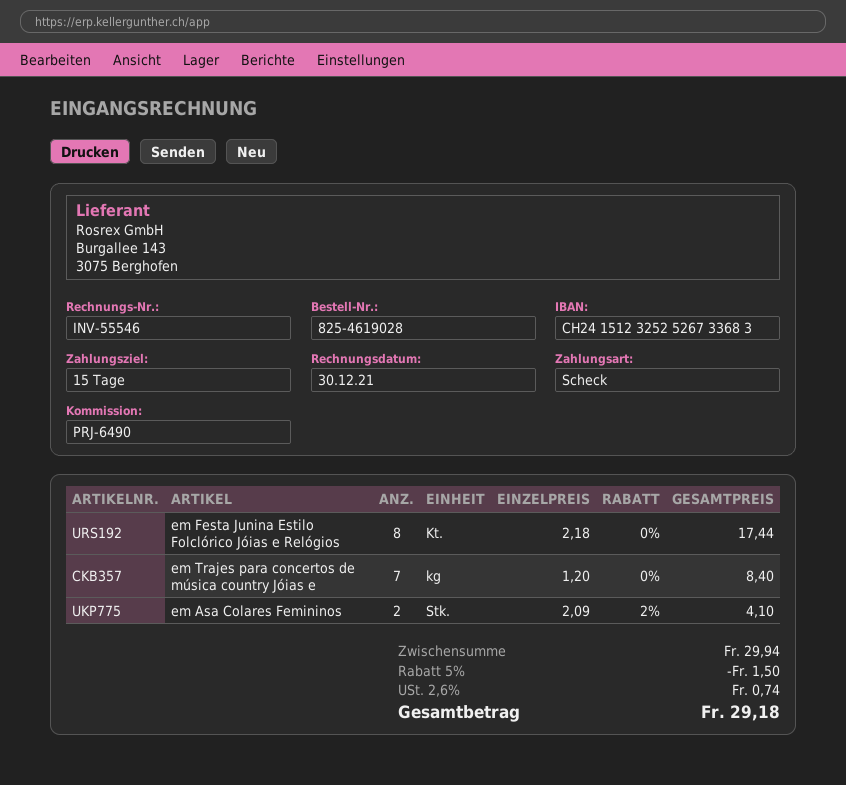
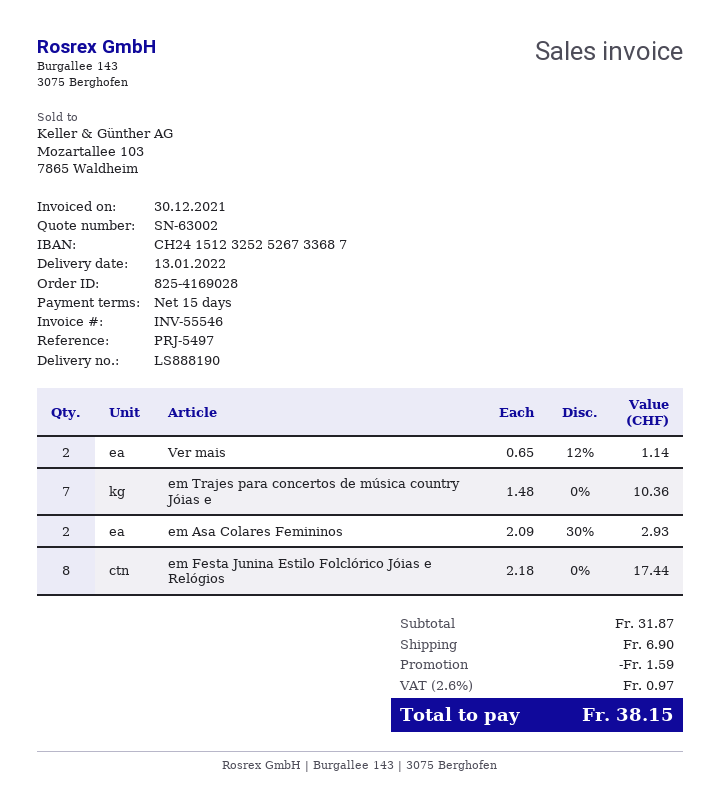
order number: 825-4619028 -> 825-4169028
reference: PRJ-6490 -> PRJ-5497
bank account: CH2415123252526733683 -> CH2415123252526733687
em Trajes para concertos de música country Jóias e: 7 x 1.20 = 8.40 -> 7 x 1.48 = 10.36
em Asa Colares Femininos: 2 x 2.09 - 2% = 4.10 -> 2 x 2.09 - 30% = 2.93
Ver mais: none -> 2 x 0.65 - 12% = 1.14
subtotal: 29.94 -> 31.87
discount: 1.50 -> 1.59
shipping: none -> 6.90
tax: 2.6% = 0.74 -> 2.6% = 0.97
total: 29.18 -> 38.15

